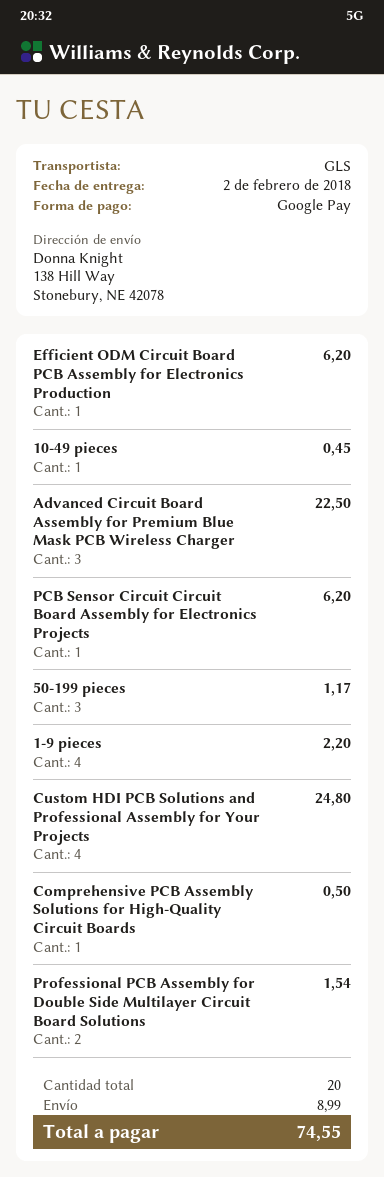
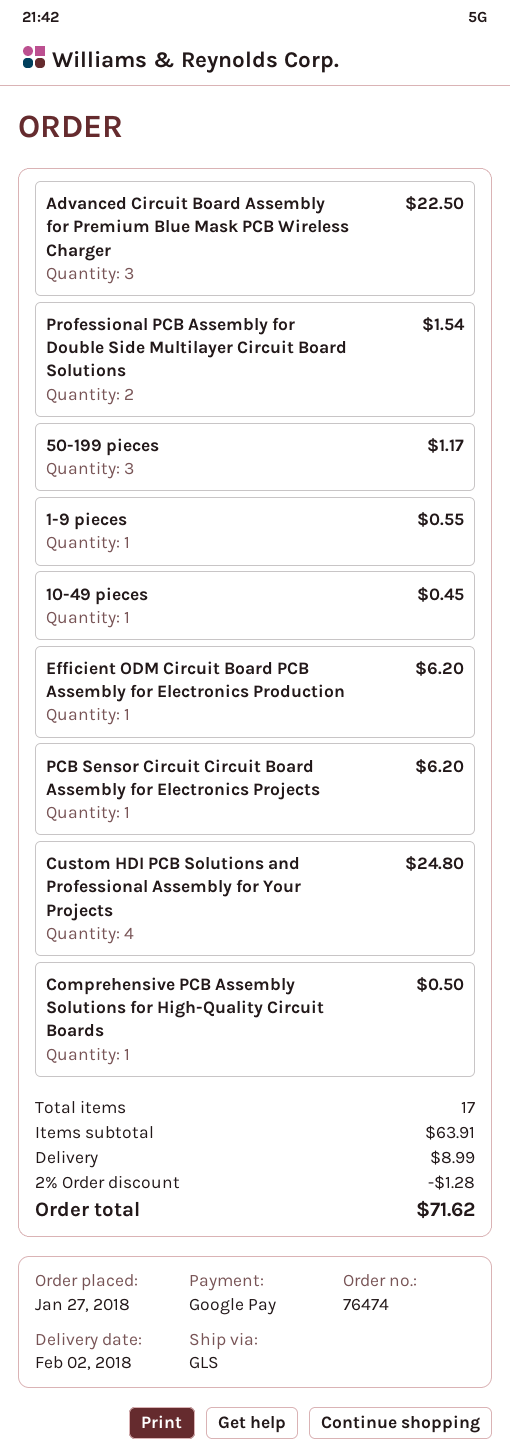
1-9 pieces: 4 for 2.20 -> 1 for 0.55
total quantity: 20 -> 17
discount: none -> 2% = 1.28
total: 74.55 -> 71.62

